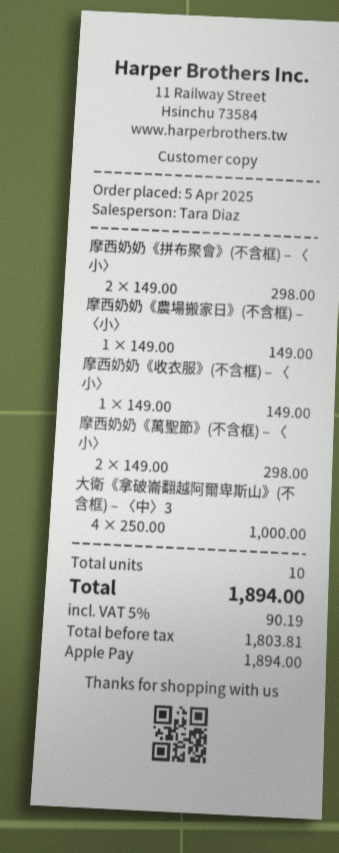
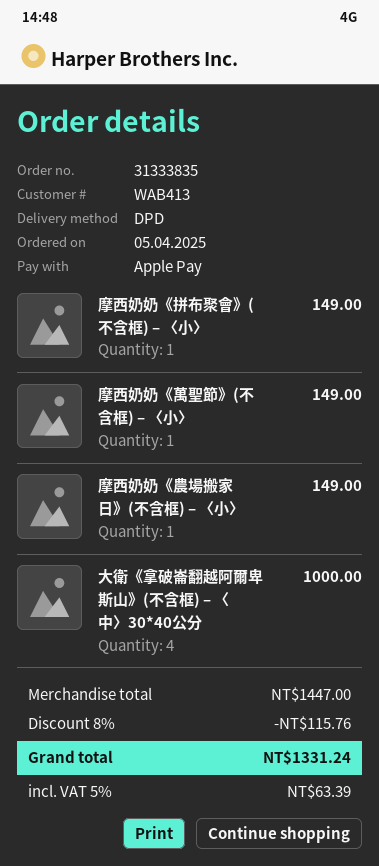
摩西奶奶《拼布聚會》(不含框) – 〈小〉: 2 for 298.00 -> 1 for 149.00
摩西奶奶《收衣服》(不含框) – 〈小〉: 1 for 149.00 -> none
摩西奶奶《萬聖節》(不含框) – 〈小〉: 2 for 298.00 -> 1 for 149.00
discount: none -> 8% = 115.76
tax: 5% = 90.19 -> 5% = 63.39
total: 1894.00 -> 1331.24

